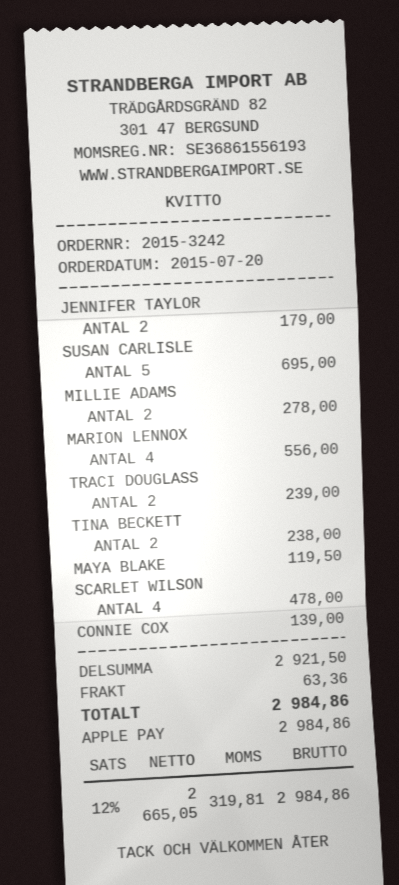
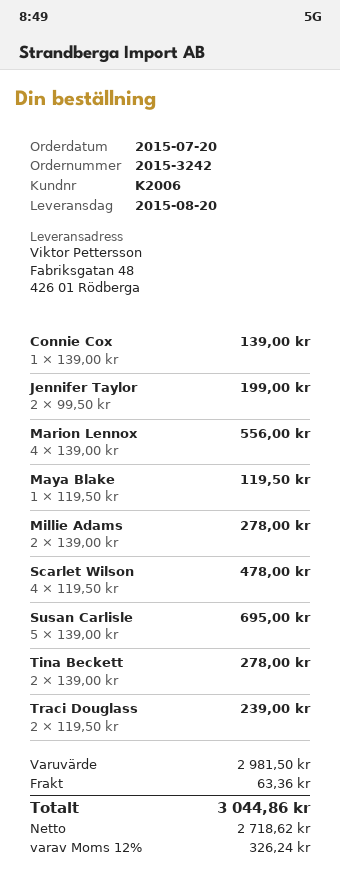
JENNIFER TAYLOR: 2 for 179.00 -> 2 for 199.00
TINA BECKETT: 2 for 238.00 -> 2 for 278.00
subtotal: 2921.50 -> 2981.50
net: 2665.05 -> 2718.62
tax: 12% = 319.81 -> 12% = 326.24
total: 2984.86 -> 3044.86

